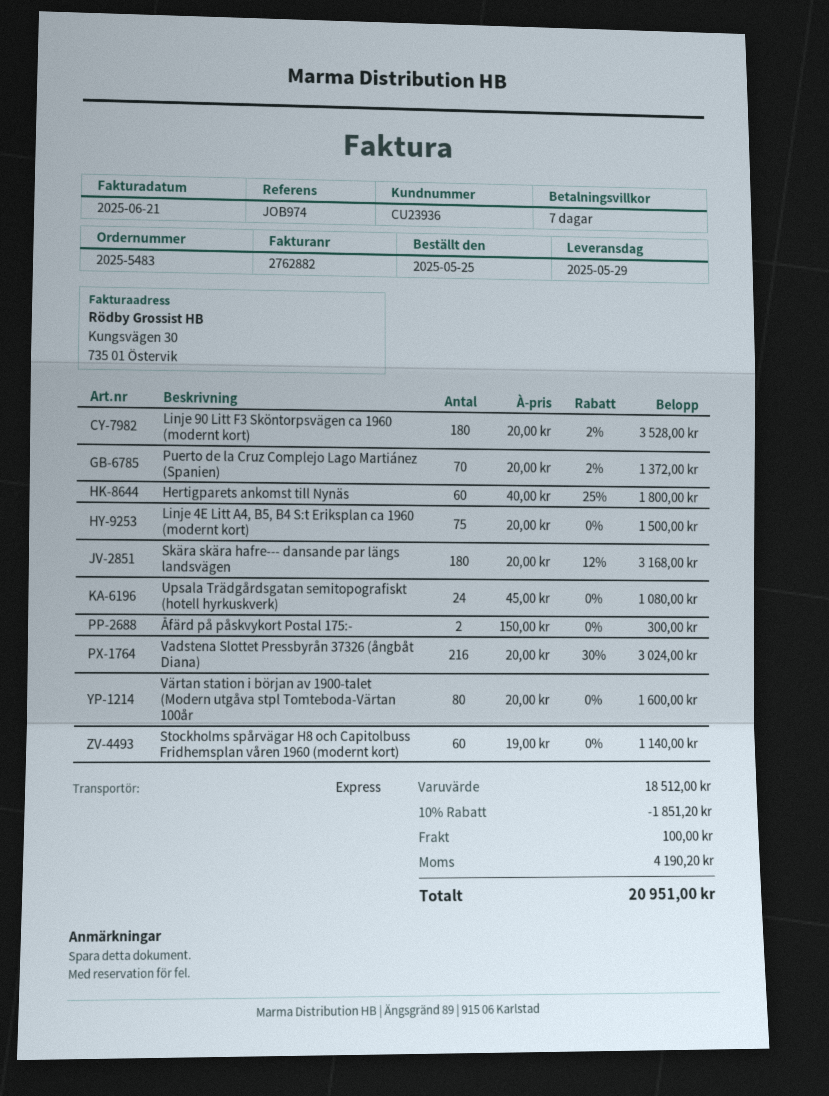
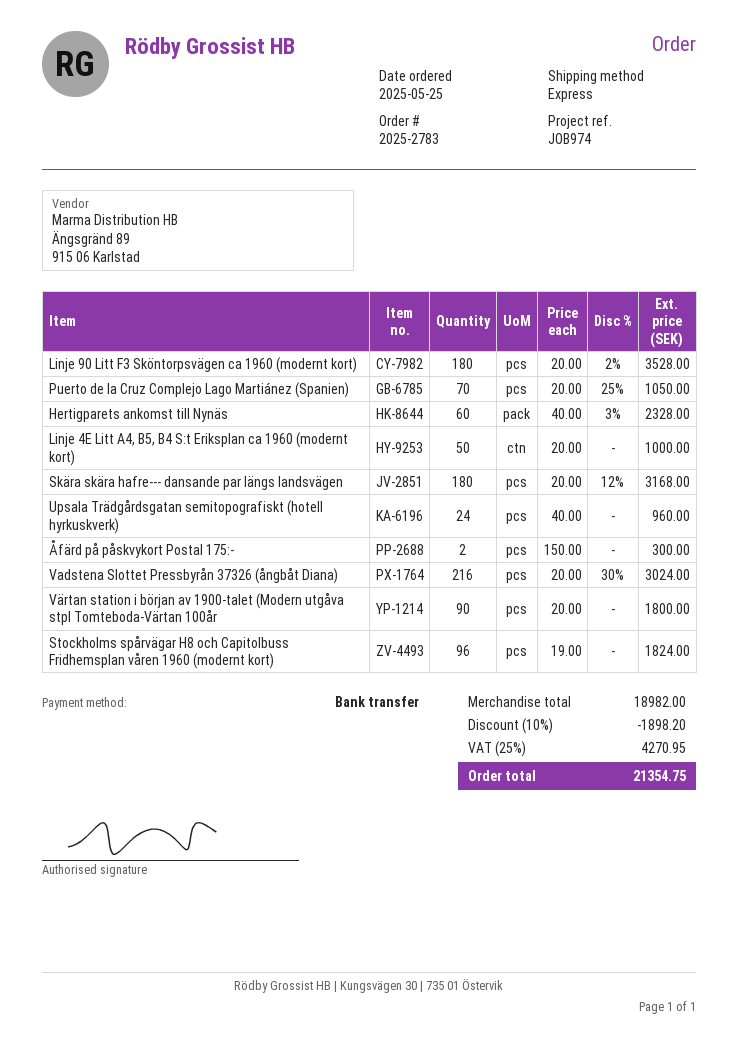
order number: 2025-5483 -> 2025-2783
Puerto de la Cruz Complejo Lago Martiánez (Spanien): 70 x 20.00 - 2% = 1372.00 -> 70 x 20.00 - 25% = 1050.00
Hertigparets ankomst till Nynäs: 60 x 40.00 - 25% = 1800.00 -> 60 x 40.00 - 3% = 2328.00
Linje 4E Litt A4, B5, B4 S:t Eriksplan ca 1960 (modernt kort): 75 x 20.00 = 1500.00 -> 50 x 20.00 = 1000.00
Upsala Trädgårdsgatan semitopografiskt (hotell hyrkuskverk): 24 x 45.00 = 1080.00 -> 24 x 40.00 = 960.00
Värtan station i början av 1900-talet (Modern utgåva stpl Tomteboda-Värtan 100år: 80 x 20.00 = 1600.00 -> 90 x 20.00 = 1800.00
Stockholms spårvägar H8 och Capitolbuss Fridhemsplan våren 1960 (modernt kort): 60 x 19.00 = 1140.00 -> 96 x 19.00 = 1824.00
subtotal: 18512.00 -> 18982.00
discount: 10% = 1851.20 -> 10% = 1898.20
shipping: 100.00 -> none
tax: 4190.20 -> 4270.95
total: 20951.00 -> 21354.75

